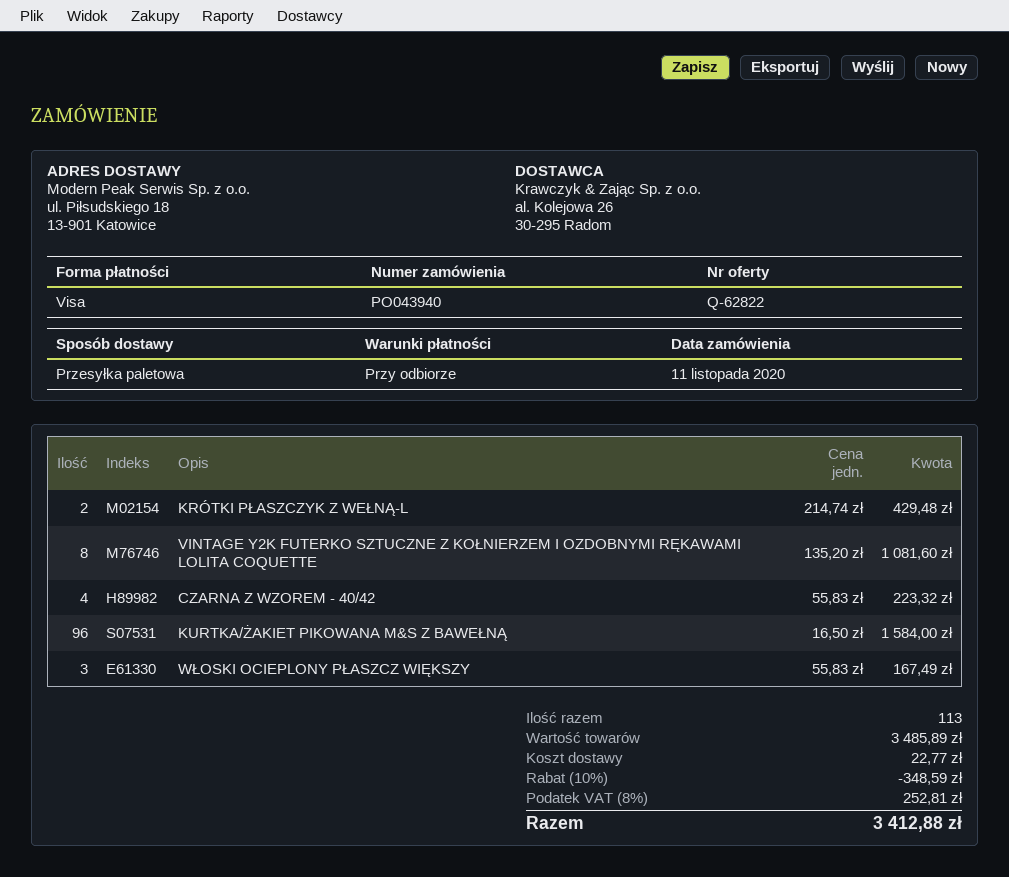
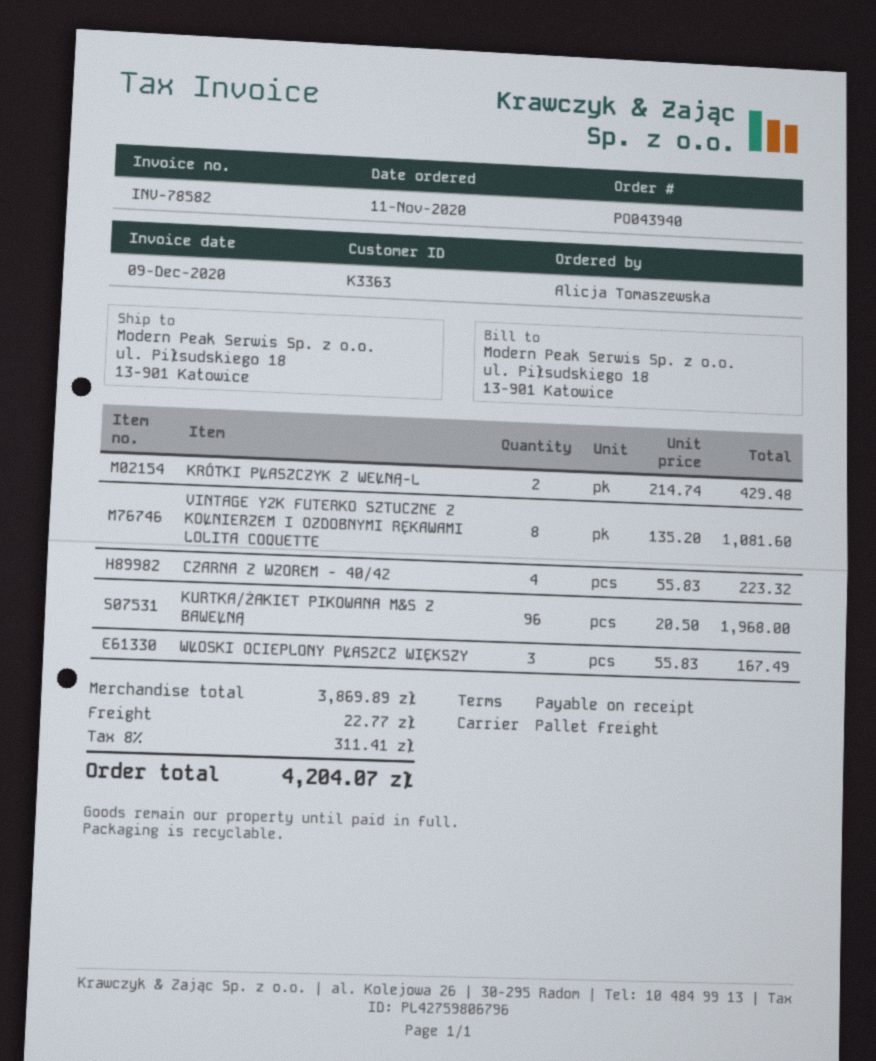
KURTKA/ŻAKIET PIKOWANA M&S Z BAWEŁNĄ: 96 x 16.50 = 1584.00 -> 96 x 20.50 = 1968.00
subtotal: 3485.89 -> 3869.89
discount: 10% = 348.59 -> none
tax: 8% = 252.81 -> 8% = 311.41
total: 3412.88 -> 4204.07

